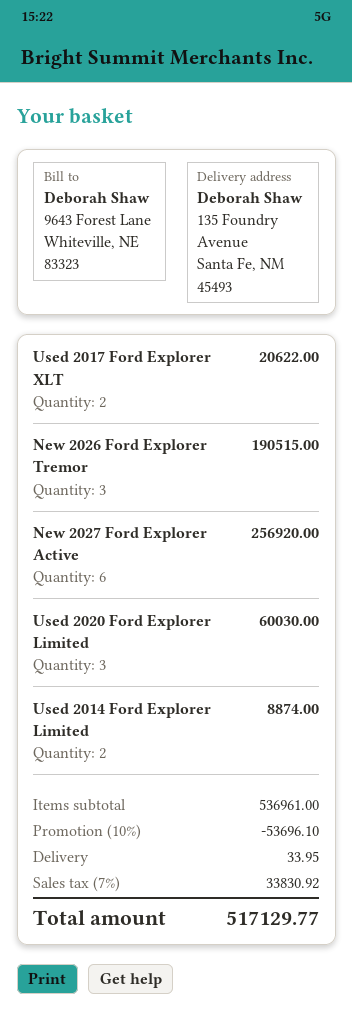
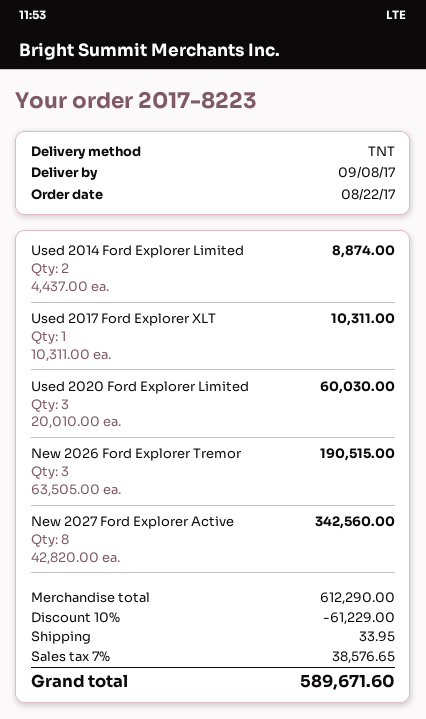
Used 2017 Ford Explorer XLT: 2 for 20622.00 -> 1 for 10311.00
New 2027 Ford Explorer Active: 6 for 256920.00 -> 8 for 342560.00
subtotal: 536961.00 -> 612290.00
discount: 10% = 53696.10 -> 10% = 61229.00
tax: 7% = 33830.92 -> 7% = 38576.65
total: 517129.77 -> 589671.60

